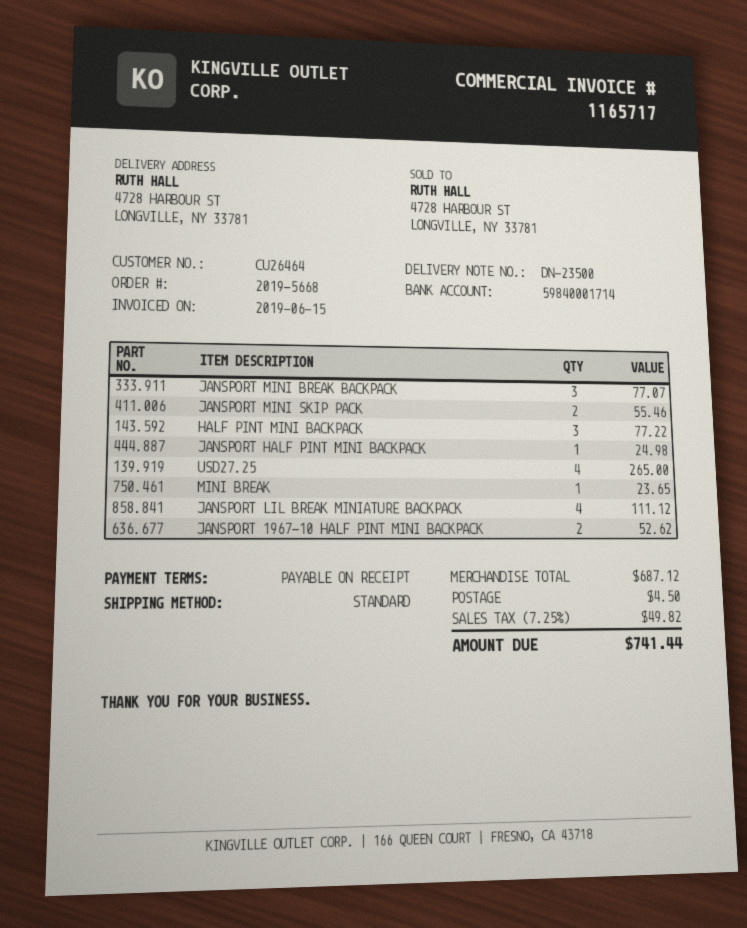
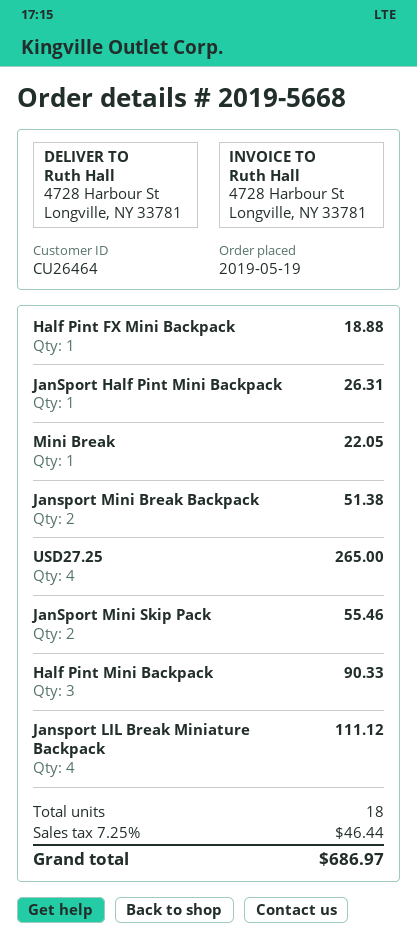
JANSPORT MINI BREAK BACKPACK: 3 for 77.07 -> 2 for 51.38
HALF PINT MINI BACKPACK: 3 for 77.22 -> 3 for 90.33
JANSPORT HALF PINT MINI BACKPACK: 1 for 24.98 -> 1 for 26.31
MINI BREAK: 1 for 23.65 -> 1 for 22.05
JANSPORT 1967-10 HALF PINT MINI BACKPACK: 2 for 52.62 -> none
Half Pint FX Mini Backpack: none -> 1 for 18.88
shipping: 4.50 -> none
tax: 7.25% = 49.82 -> 7.25% = 46.44
total: 741.44 -> 686.97

